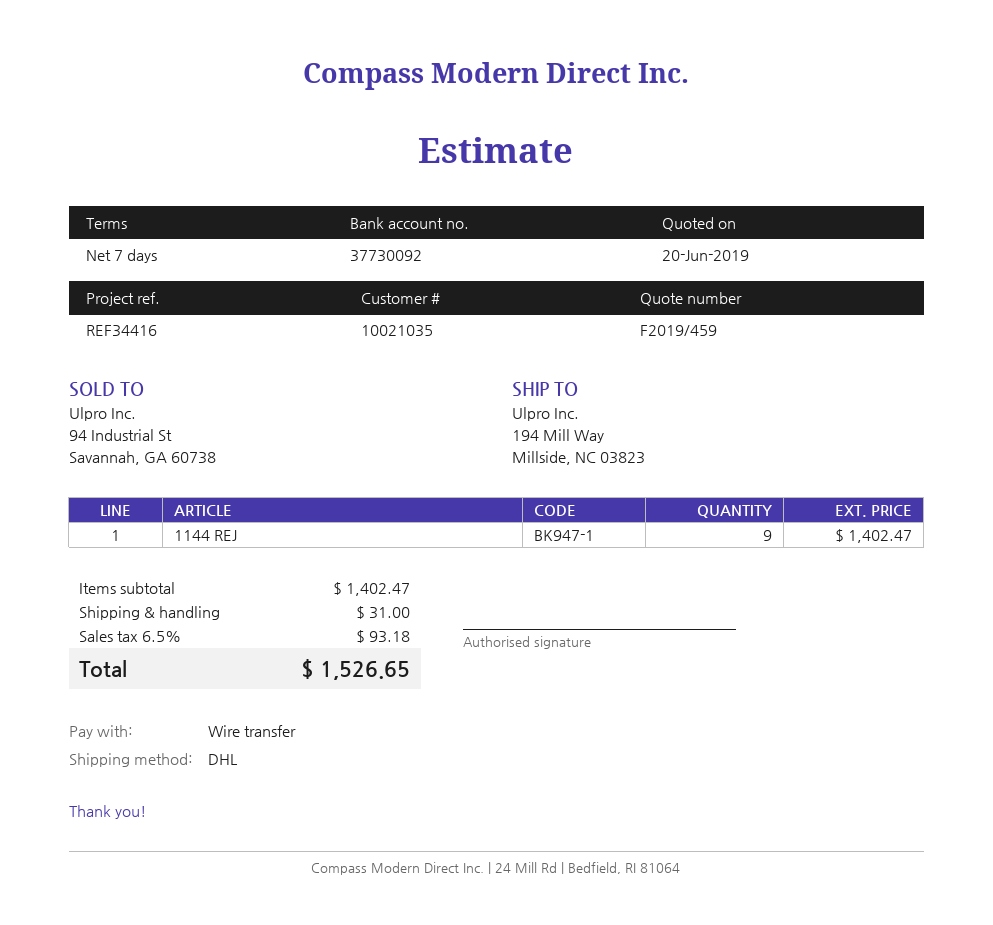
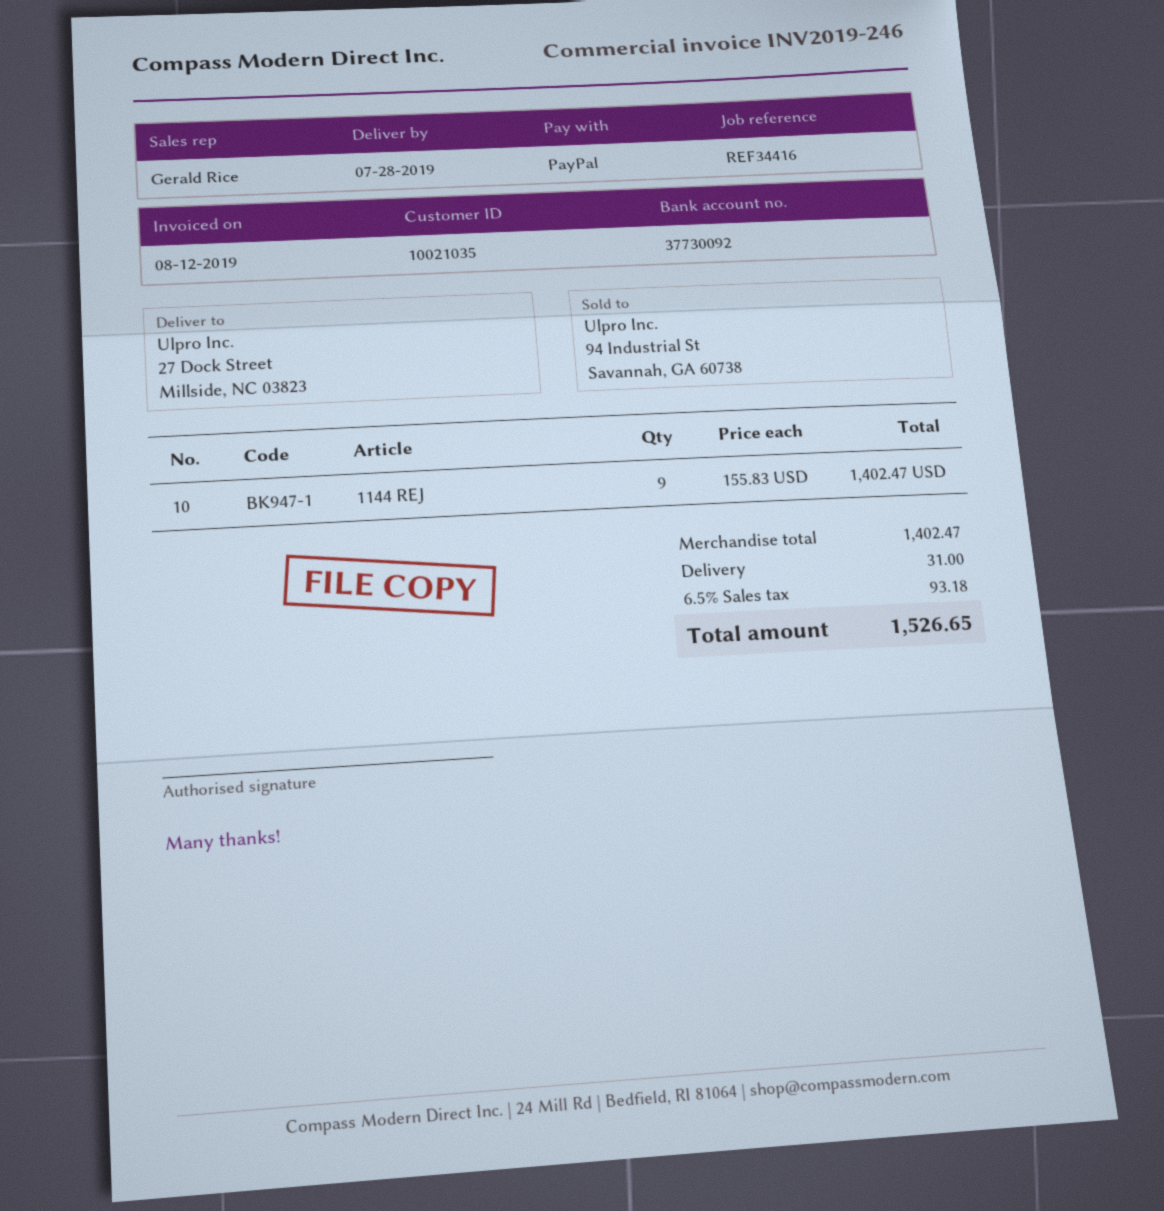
payment method: bank transfer -> PayPal
ship to: 194 Mill Way, Millside, NC 03823 -> 27 Dock Street, Millside, NC 03823

